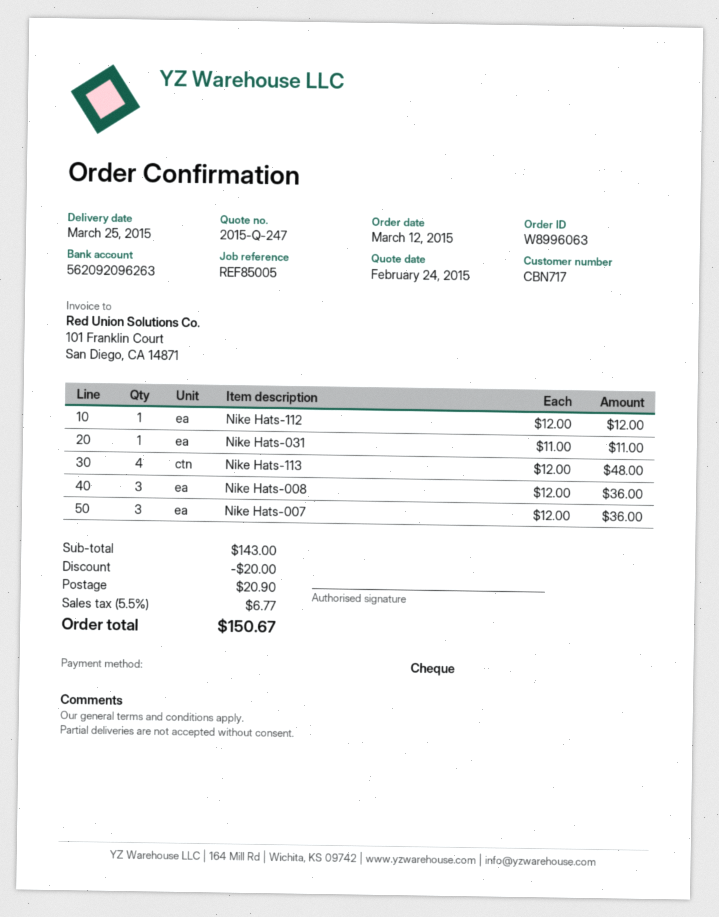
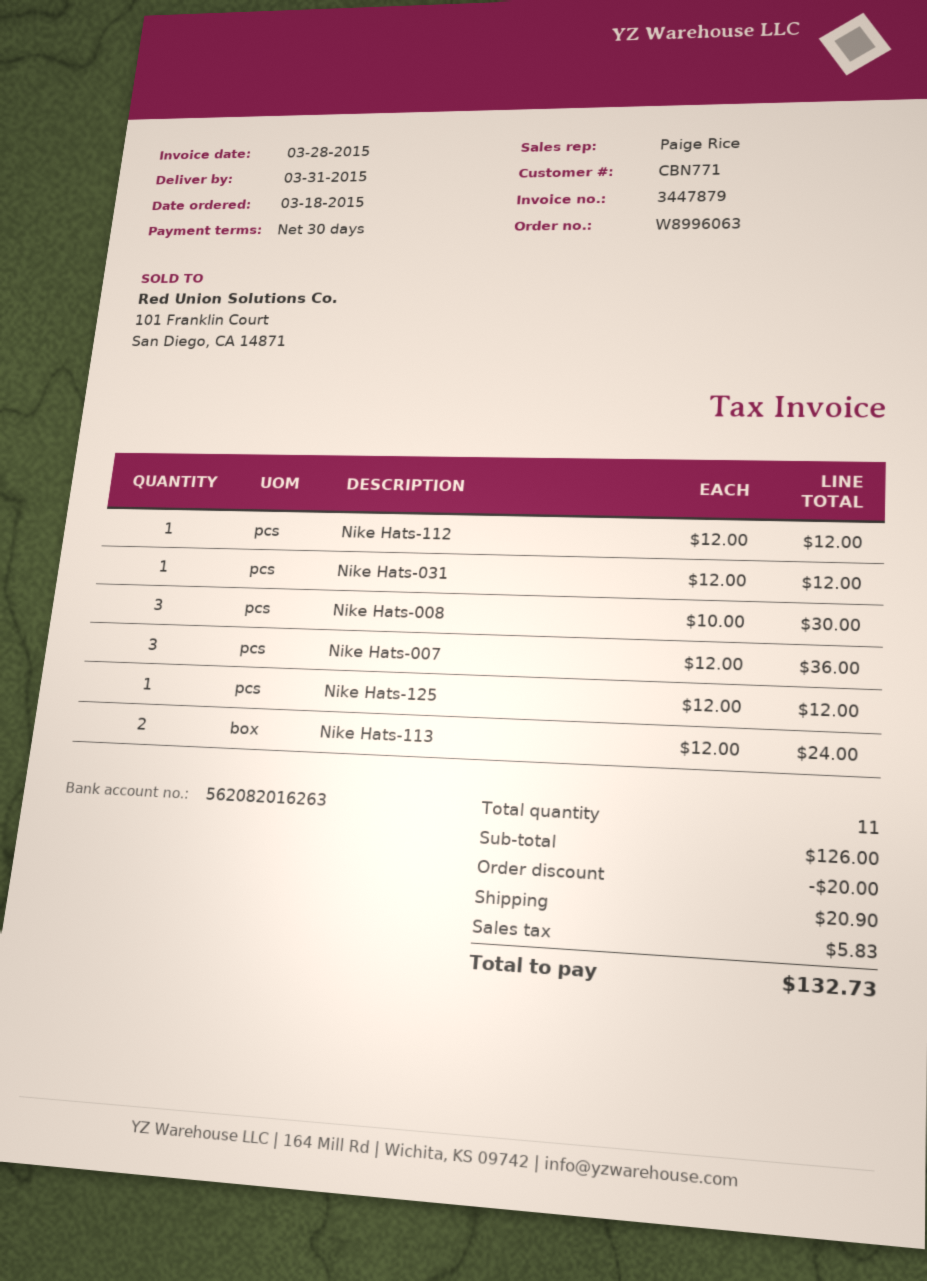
order date: 2015-03-12 -> 2015-03-18
delivery date: 2015-03-25 -> 2015-03-31
customer number: CBN717 -> CBN771
bank account: 562092096263 -> 562082016263
Nike Hats-031: 1 x 11.00 = 11.00 -> 1 x 12.00 = 12.00
Nike Hats-113: 4 x 12.00 = 48.00 -> 2 x 12.00 = 24.00
Nike Hats-008: 3 x 12.00 = 36.00 -> 3 x 10.00 = 30.00
Nike Hats-125: none -> 1 x 12.00 = 12.00
subtotal: 143.00 -> 126.00
tax: 6.77 -> 5.83
total: 150.67 -> 132.73

